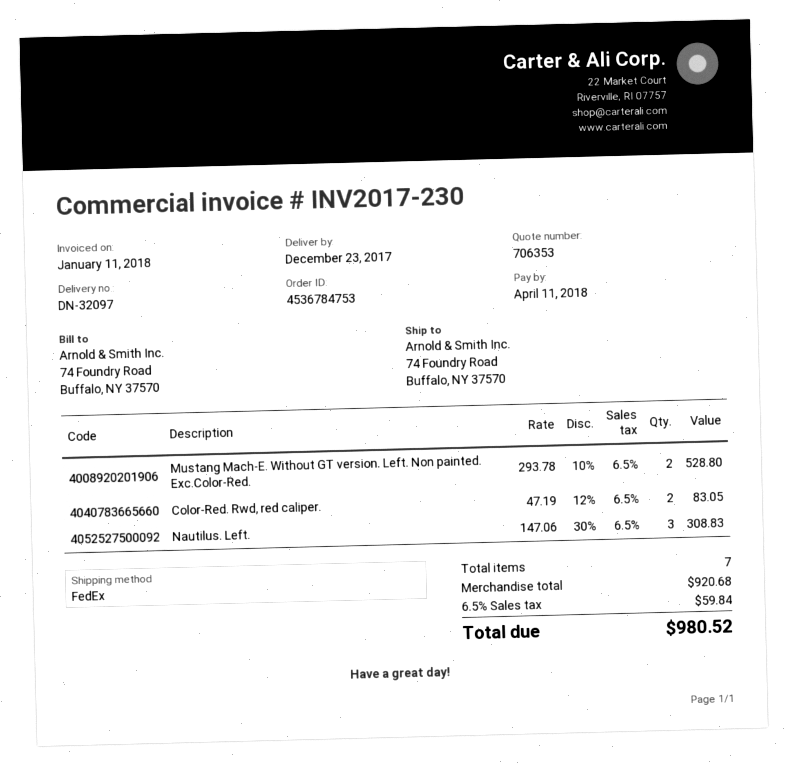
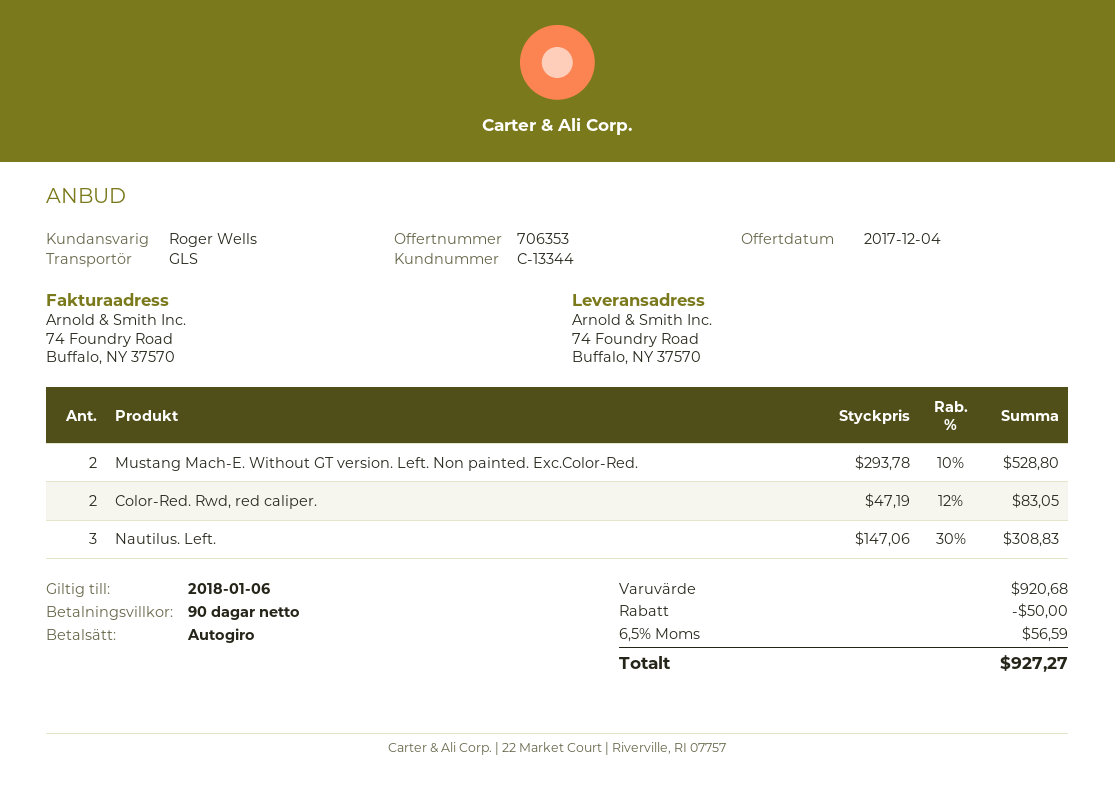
shipping method: FedEx -> GLS
discount: none -> 50.00
tax: 6.5% = 59.84 -> 6.5% = 56.59
total: 980.52 -> 927.27

